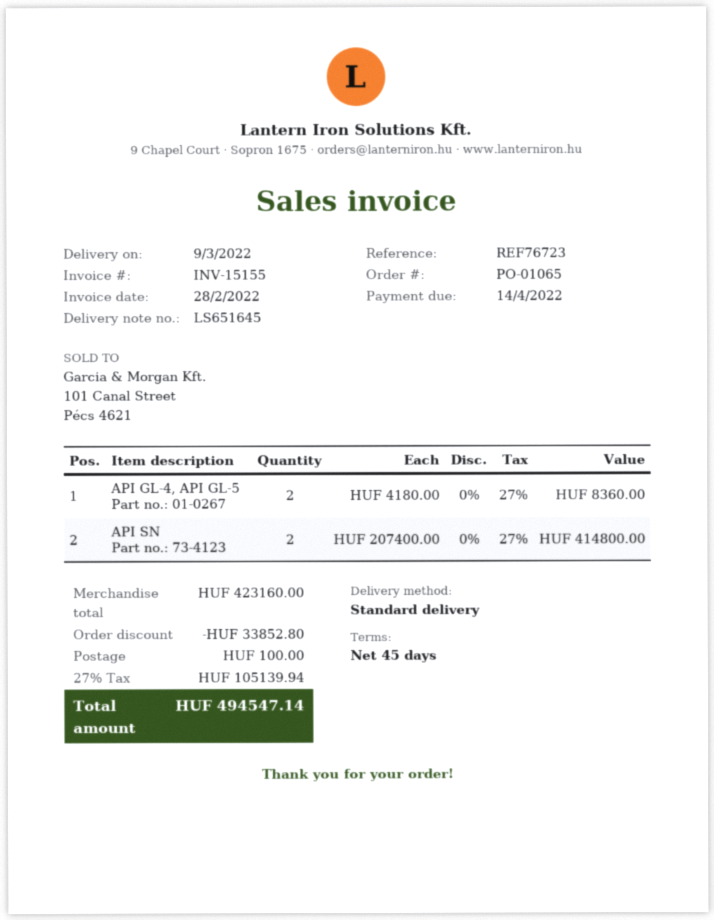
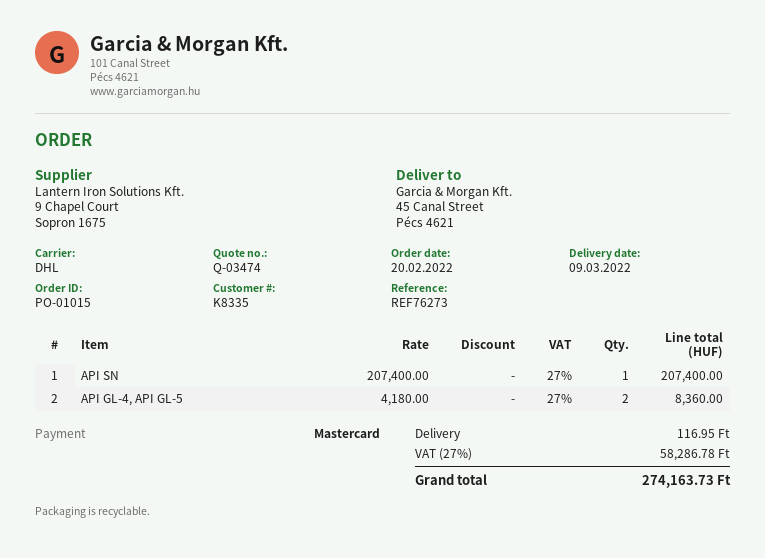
order number: PO-01065 -> PO-01015
reference: REF76723 -> REF76273
shipping method: standard -> DHL
API SN: 2 x 207400.00 = 414800.00 -> 1 x 207400.00 = 207400.00
discount: 33852.80 -> none
shipping: 100.00 -> 116.95
tax: 27% = 105139.94 -> 27% = 58286.78
total: 494547.14 -> 274163.73

